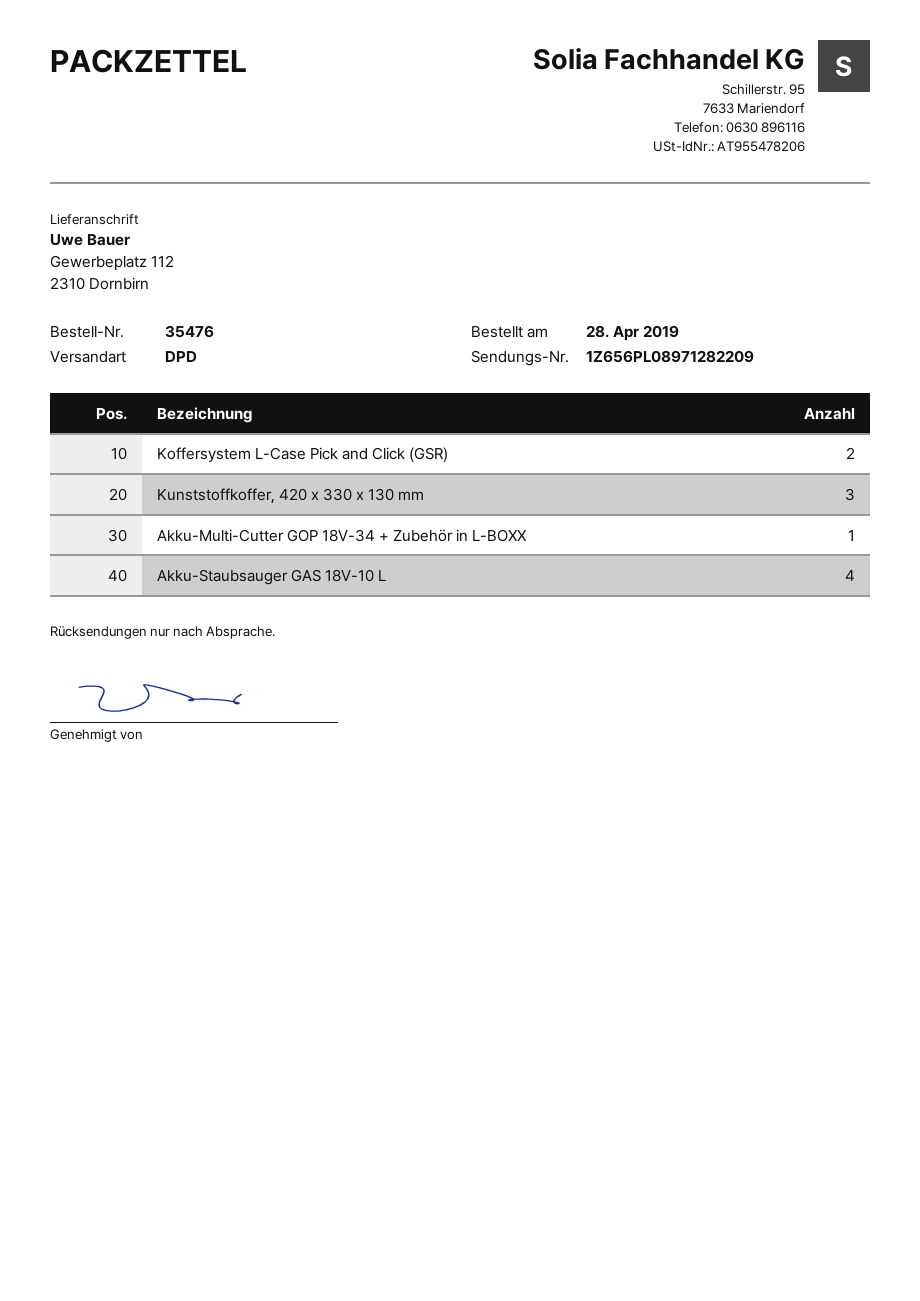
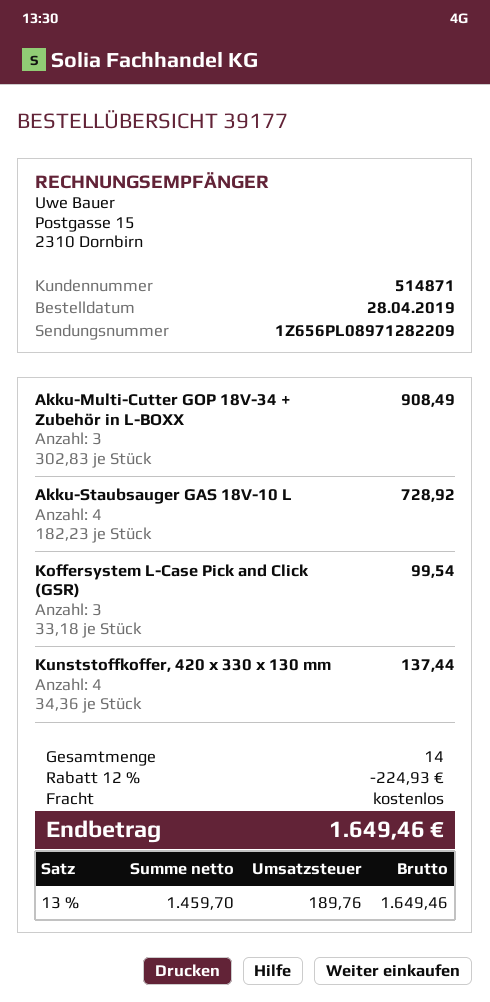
order number: 35476 -> 39177
Koffersystem L-Case Pick and Click (GSR): 2 -> 3
Kunststoffkoffer, 420 x 330 x 130 mm: 3 -> 4
Akku-Multi-Cutter GOP 18V-34 + Zubehör in L-BOXX: 1 -> 3

